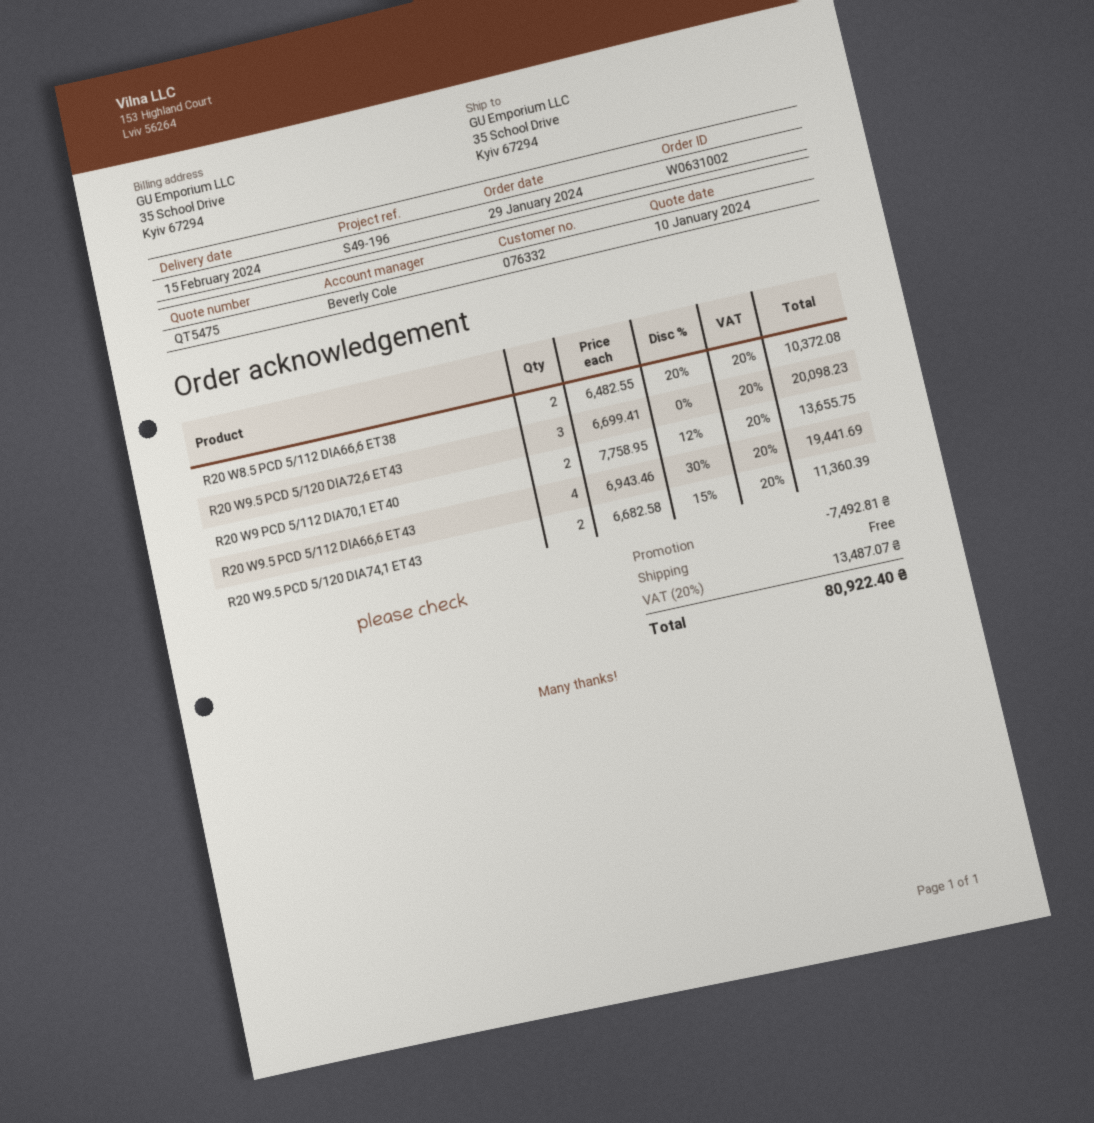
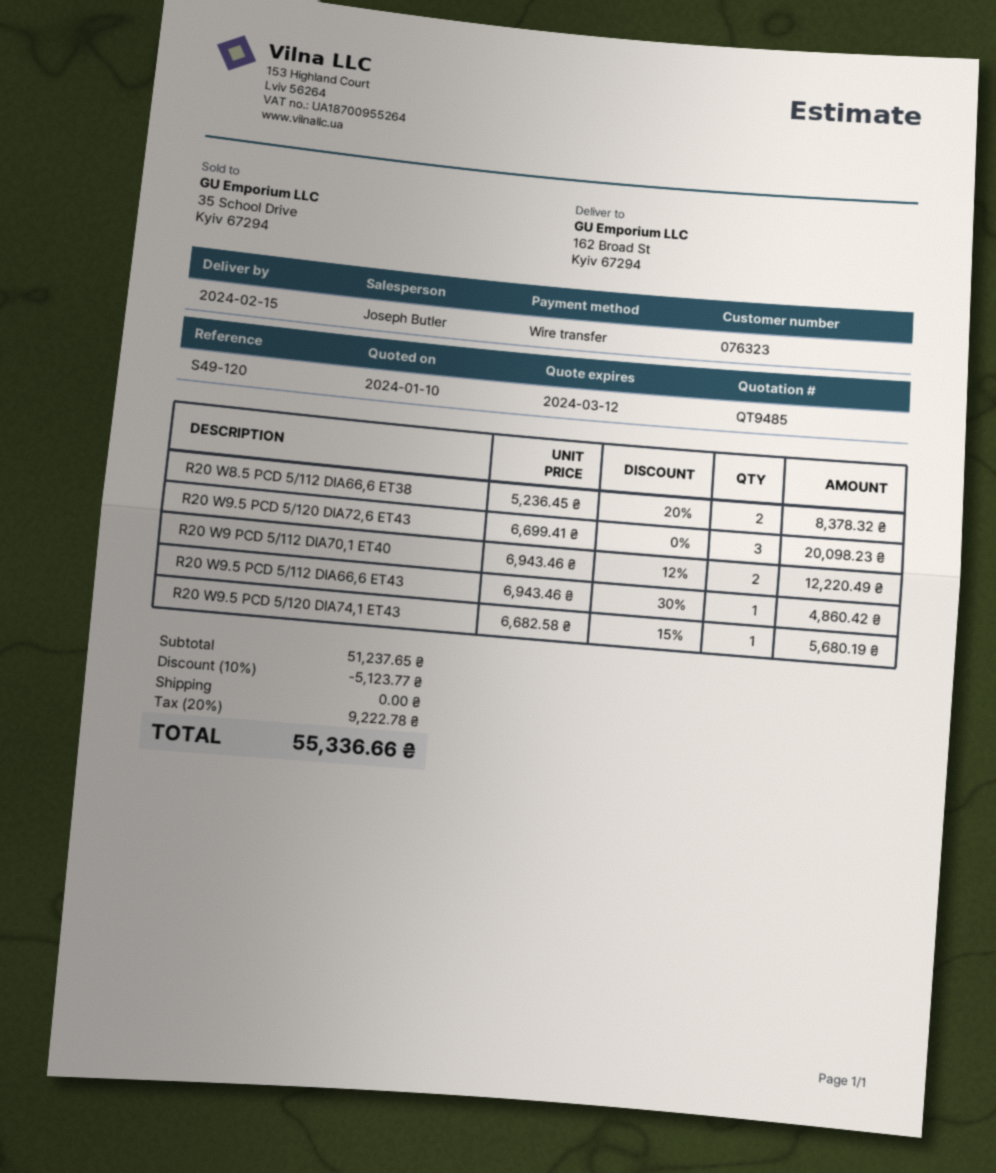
quote number: QT5475 -> QT9485
customer number: 076332 -> 076323
reference: S49-196 -> S49-120
sales rep: Beverly Cole -> Joseph Butler
ship to: 35 School Drive, Kyiv 67294 -> 162 Broad St, Kyiv 67294
R20 W8.5 PCD 5/112 DIA66,6 ET38: 2 x 6482.55 - 20% = 10372.08 -> 2 x 5236.45 - 20% = 8378.32
R20 W9 PCD 5/112 DIA70,1 ET40: 2 x 7758.95 - 12% = 13655.75 -> 2 x 6943.46 - 12% = 12220.49
R20 W9.5 PCD 5/112 DIA66,6 ET43: 4 x 6943.46 - 30% = 19441.69 -> 1 x 6943.46 - 30% = 4860.42
R20 W9.5 PCD 5/120 DIA74,1 ET43: 2 x 6682.58 - 15% = 11360.39 -> 1 x 6682.58 - 15% = 5680.19
discount: 7492.81 -> 5123.77
tax: 20% = 13487.07 -> 20% = 9222.78
total: 80922.40 -> 55336.66

